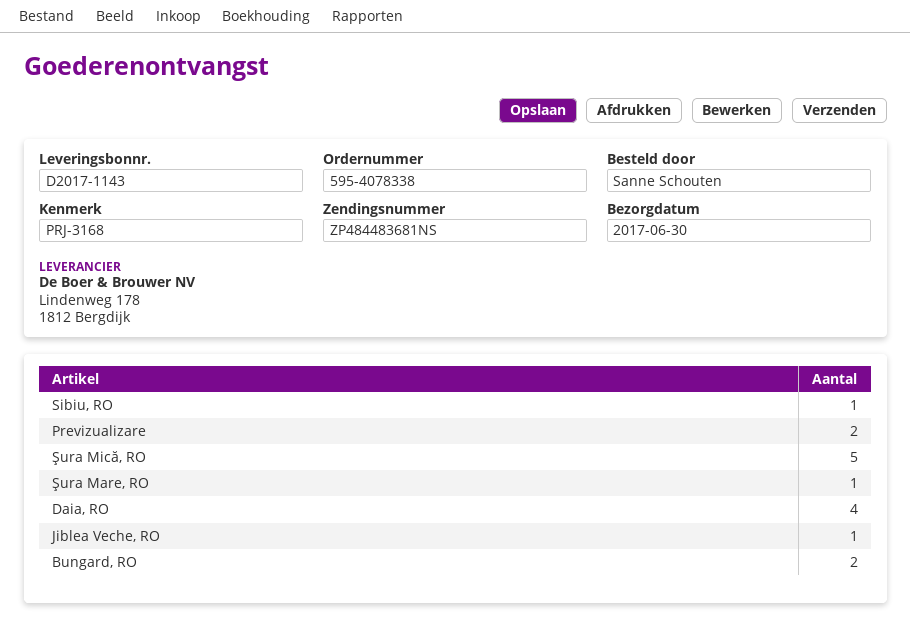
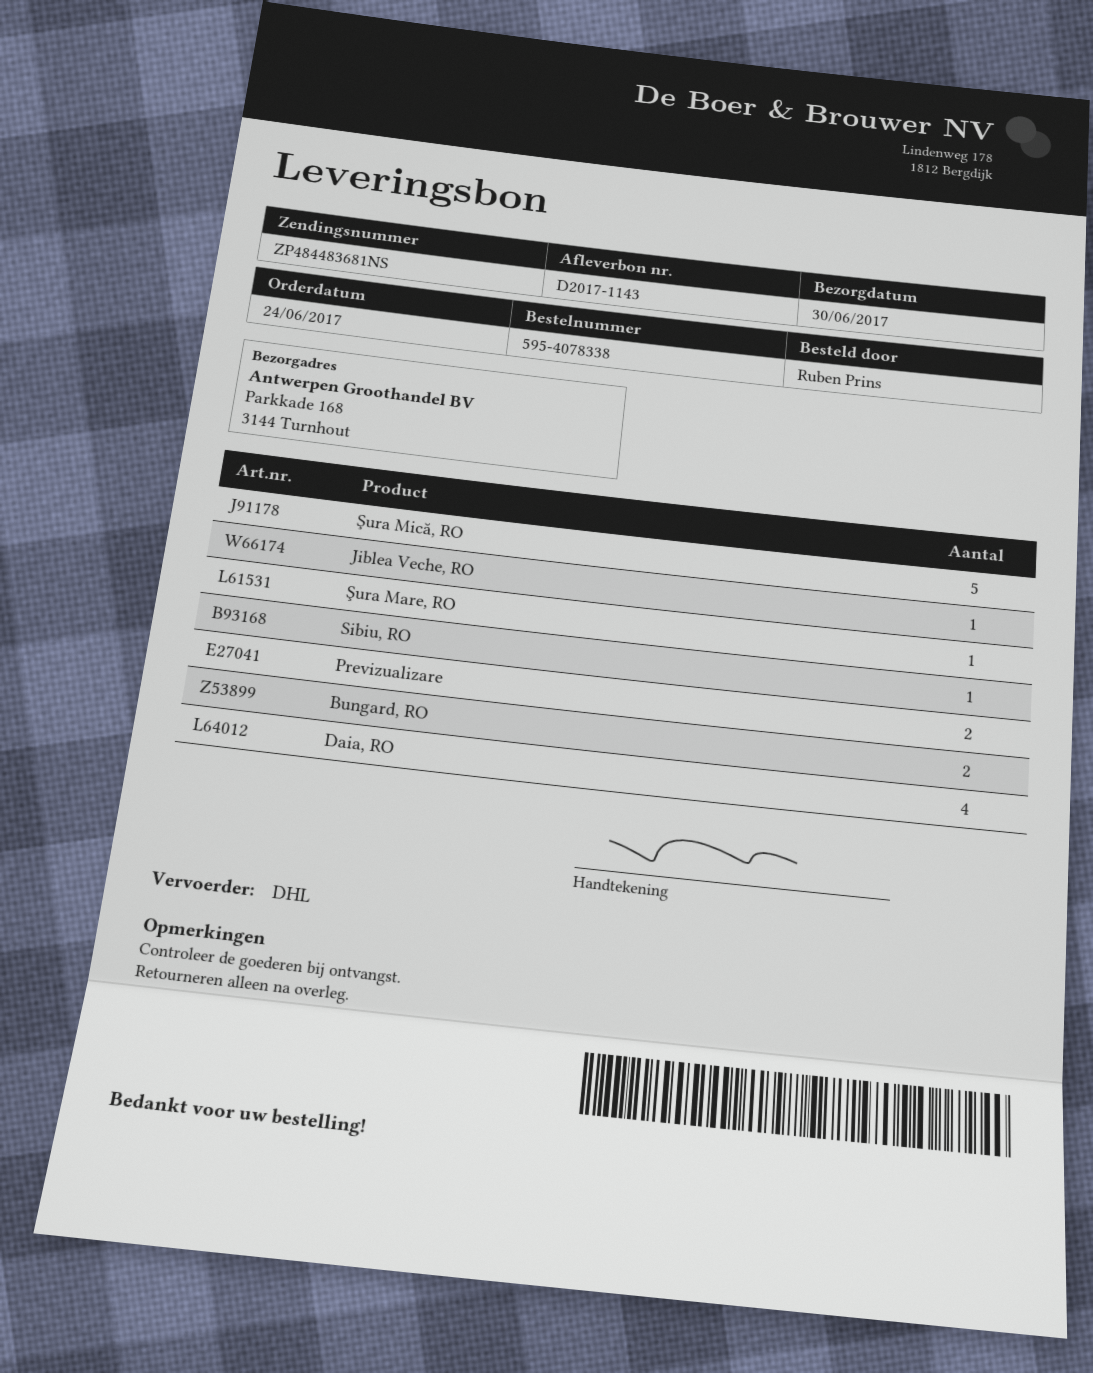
ordered by: Sanne Schouten -> Ruben Prins

